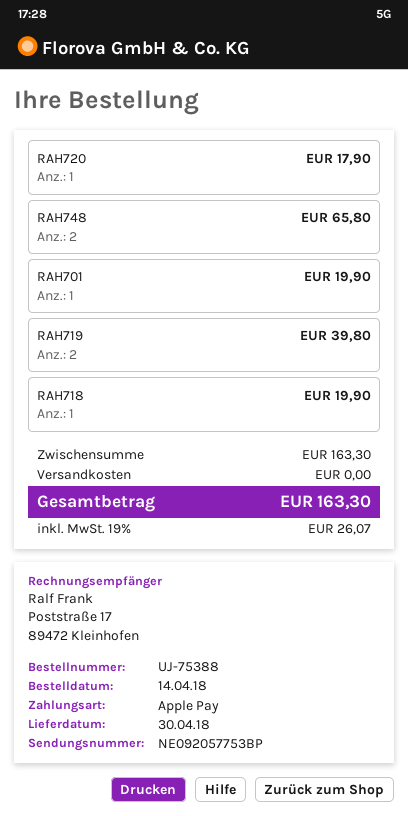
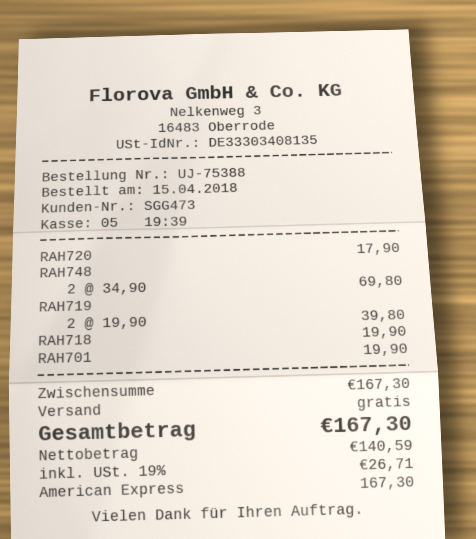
order date: 2018-04-14 -> 2018-04-15
payment method: Apple Pay -> American Express
RAH748: 2 for 65.80 -> 2 for 69.80
subtotal: 163.30 -> 167.30
tax: 19% = 26.07 -> 19% = 26.71
total: 163.30 -> 167.30

